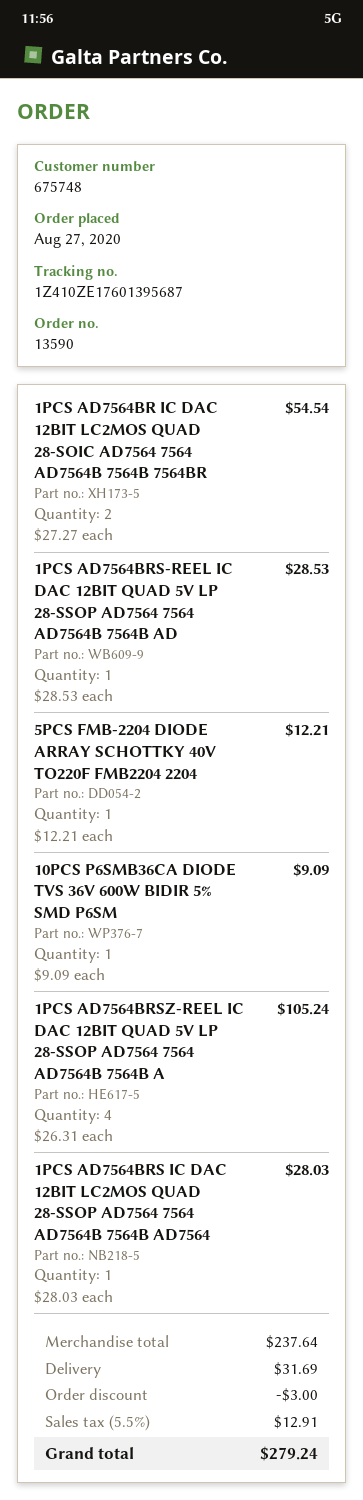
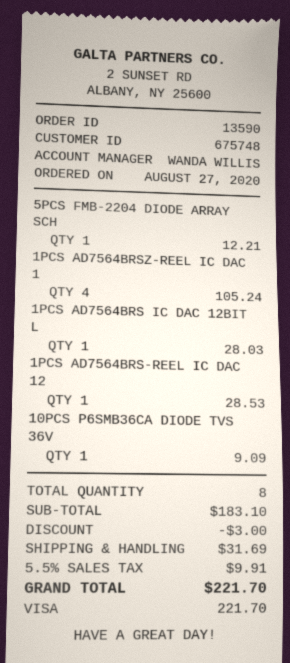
1PCS AD7564BR IC DAC 12BIT LC2MOS QUAD 28-SOIC AD7564 7564 AD7564B 7564B 7564BR: 2 for 54.54 -> none
subtotal: 237.64 -> 183.10
tax: 5.5% = 12.91 -> 5.5% = 9.91
total: 279.24 -> 221.70

